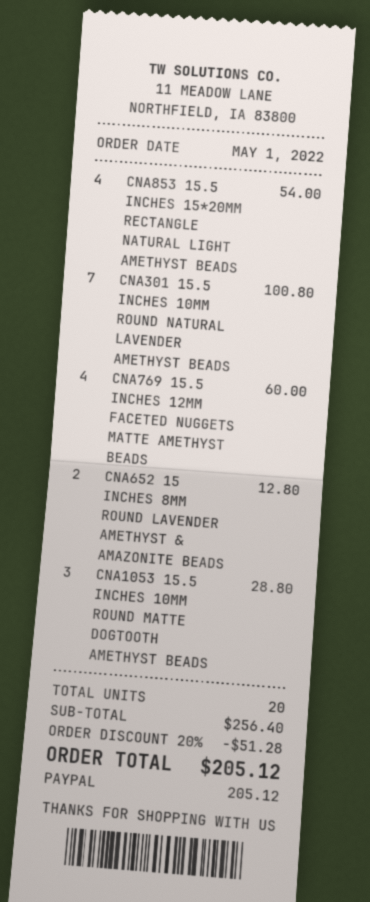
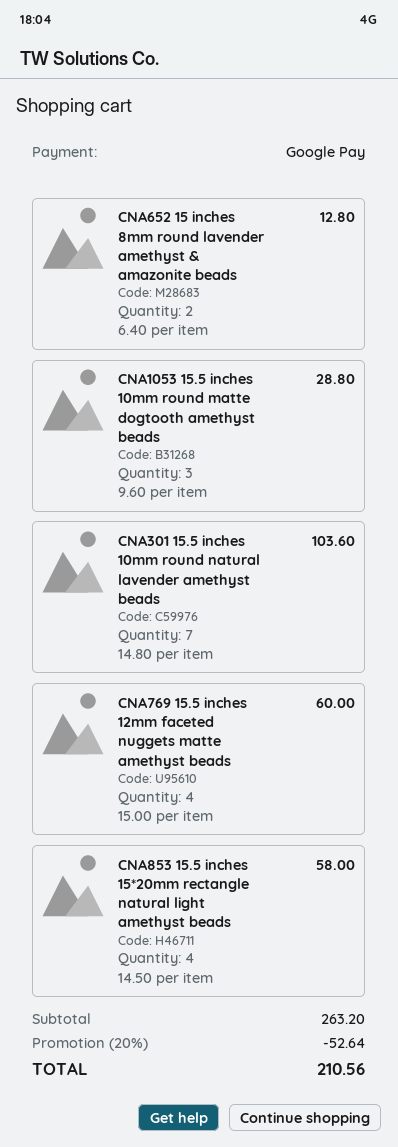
payment method: PayPal -> Google Pay
CNA853 15.5 INCHES 15*20MM RECTANGLE NATURAL LIGHT AMETHYST BEADS: 4 for 54.00 -> 4 for 58.00
CNA301 15.5 INCHES 10MM ROUND NATURAL LAVENDER AMETHYST BEADS: 7 for 100.80 -> 7 for 103.60
subtotal: 256.40 -> 263.20
discount: 20% = 51.28 -> 20% = 52.64
total: 205.12 -> 210.56

